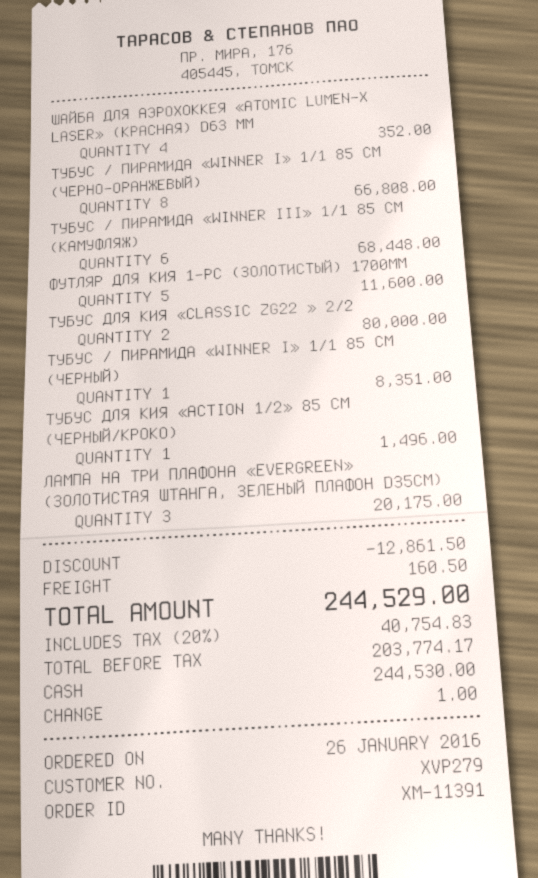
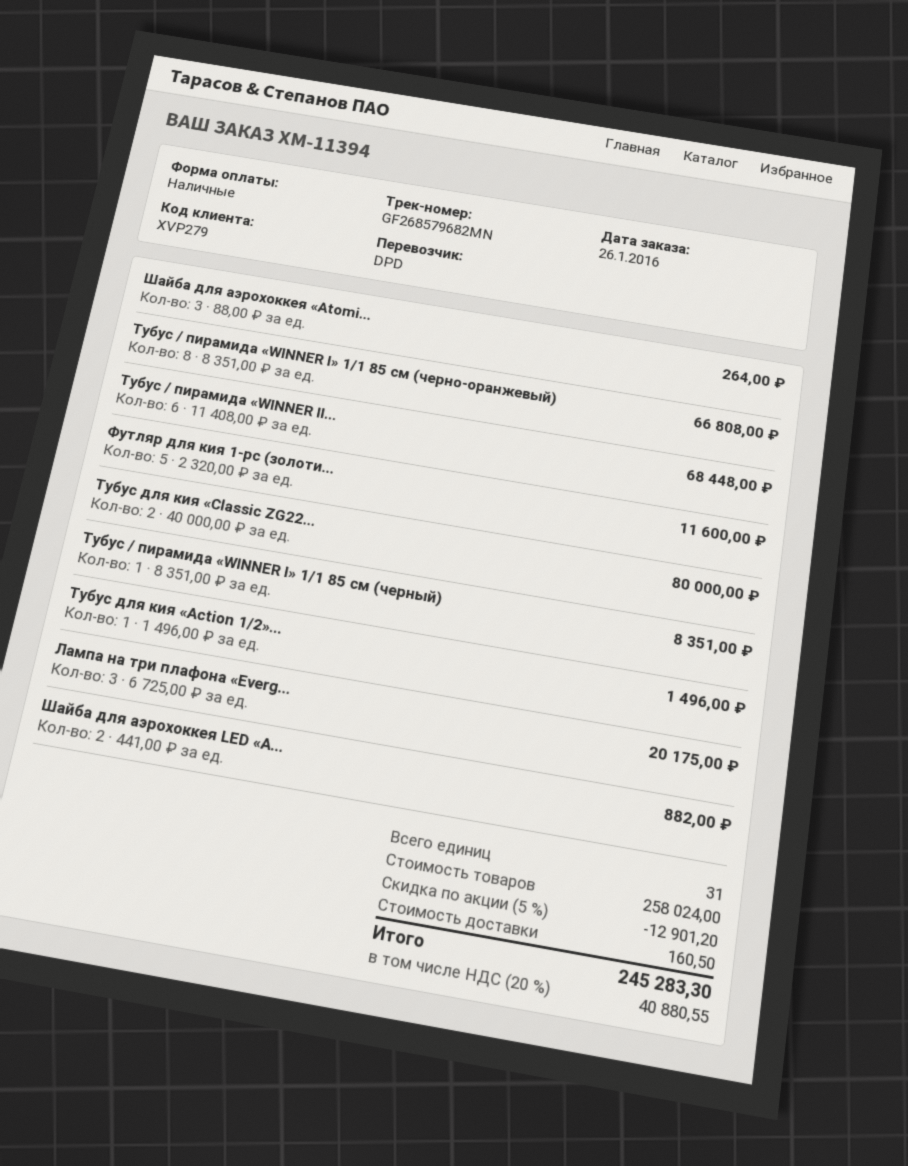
order number: XM-11391 -> XM-11394
ШАЙБА ДЛЯ АЭРОХОККЕЯ «ATOMIC LUMEN-X LASER» (КРАСНАЯ) D63 MM: 4 for 352.00 -> 3 for 264.00
Шайба для аэрохоккея LED «A...: none -> 2 for 882.00
discount: 12861.50 -> 12901.20
tax: 20% = 40754.83 -> 20% = 40880.55
total: 244529.00 -> 245283.30

